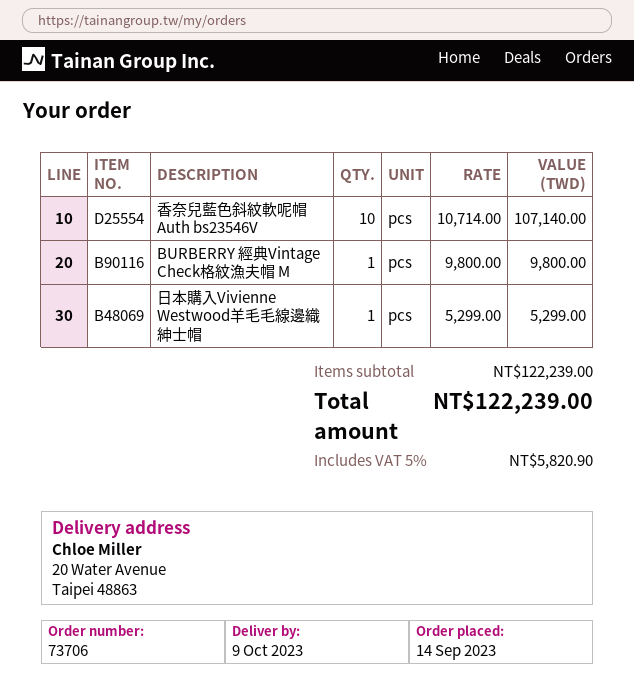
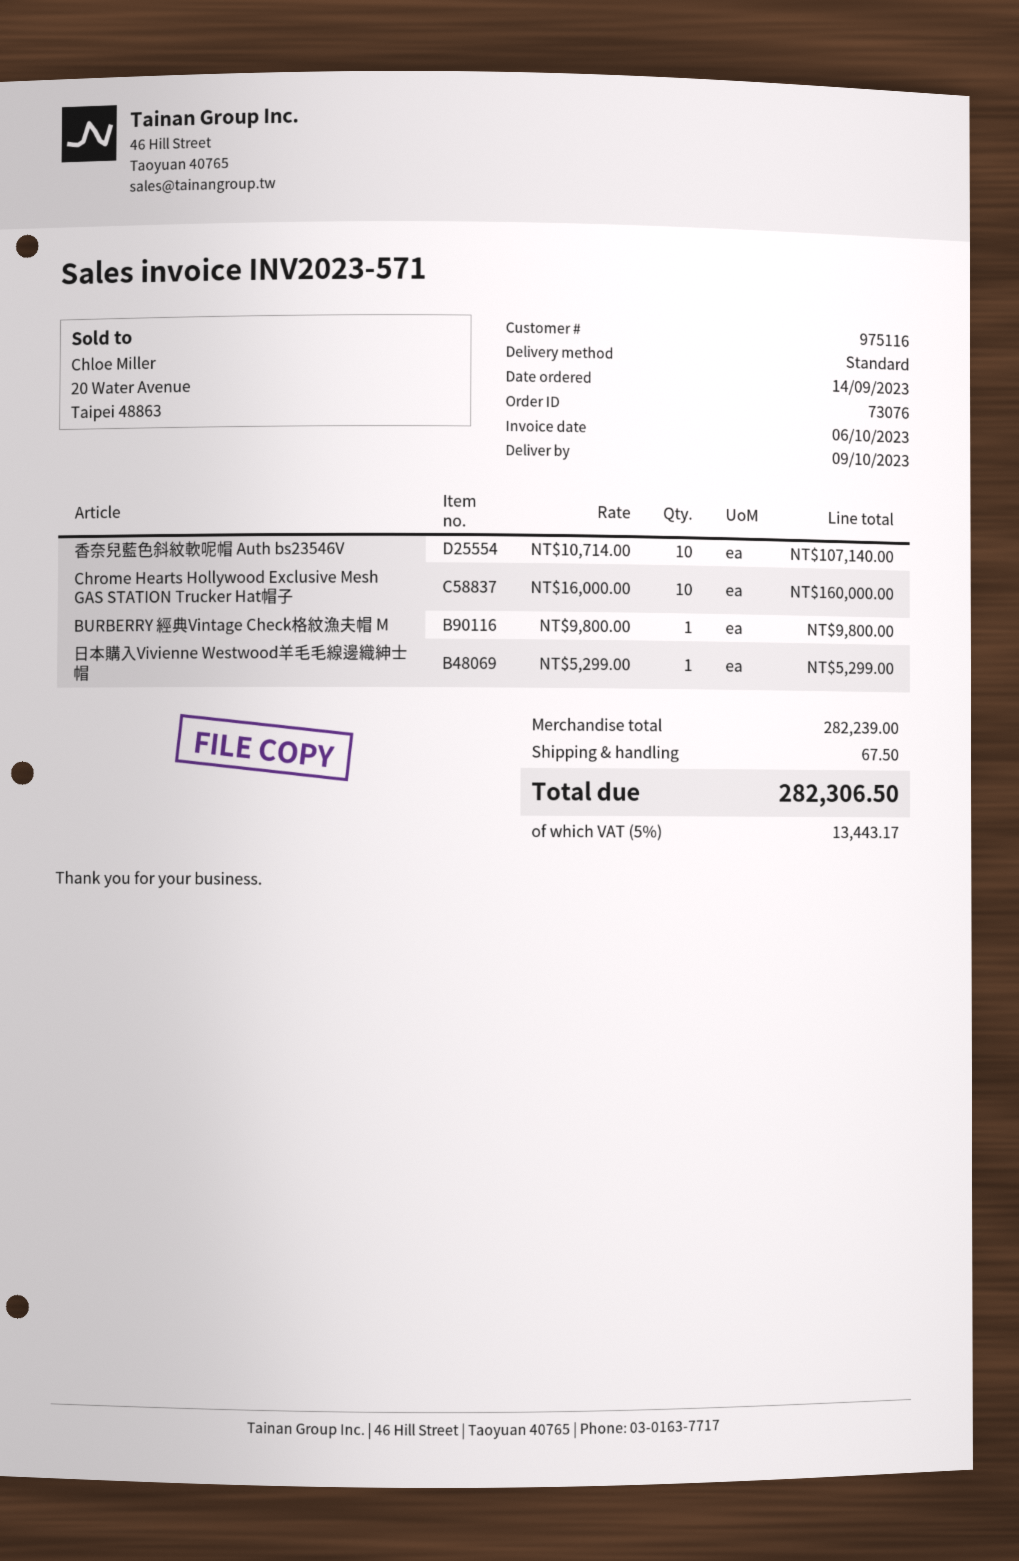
order number: 73706 -> 73076
Chrome Hearts Hollywood Exclusive Mesh GAS STATION Trucker Hat帽子: none -> 10 x 16000.00 = 160000.00
subtotal: 122239.00 -> 282239.00
shipping: none -> 67.50
tax: 5% = 5820.90 -> 5% = 13443.17
total: 122239.00 -> 282306.50

